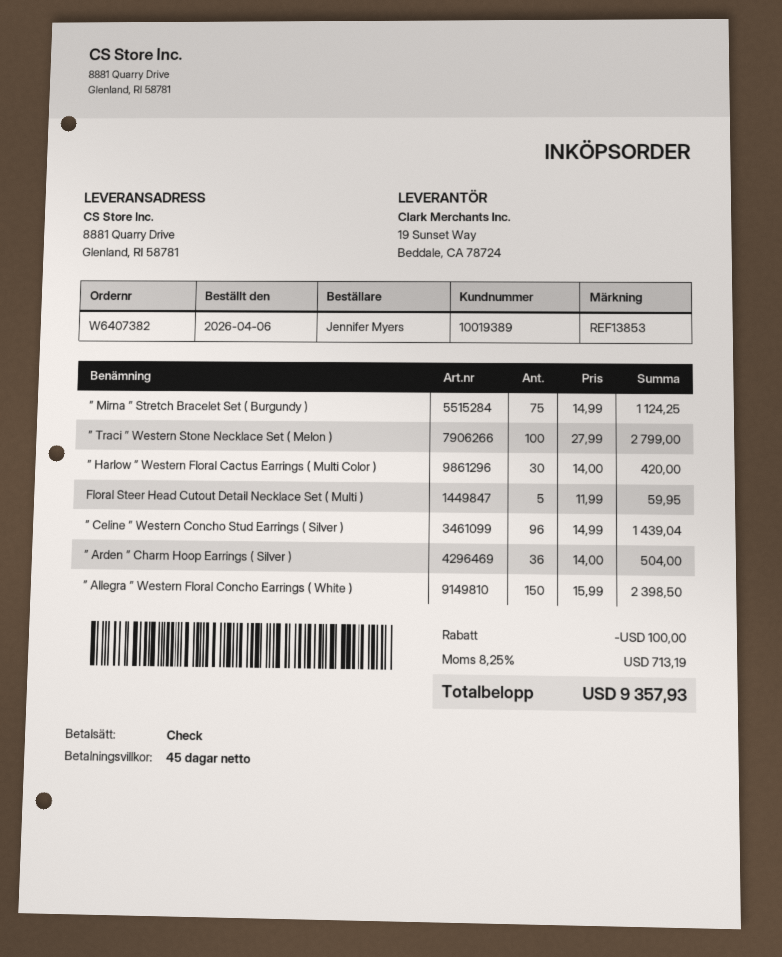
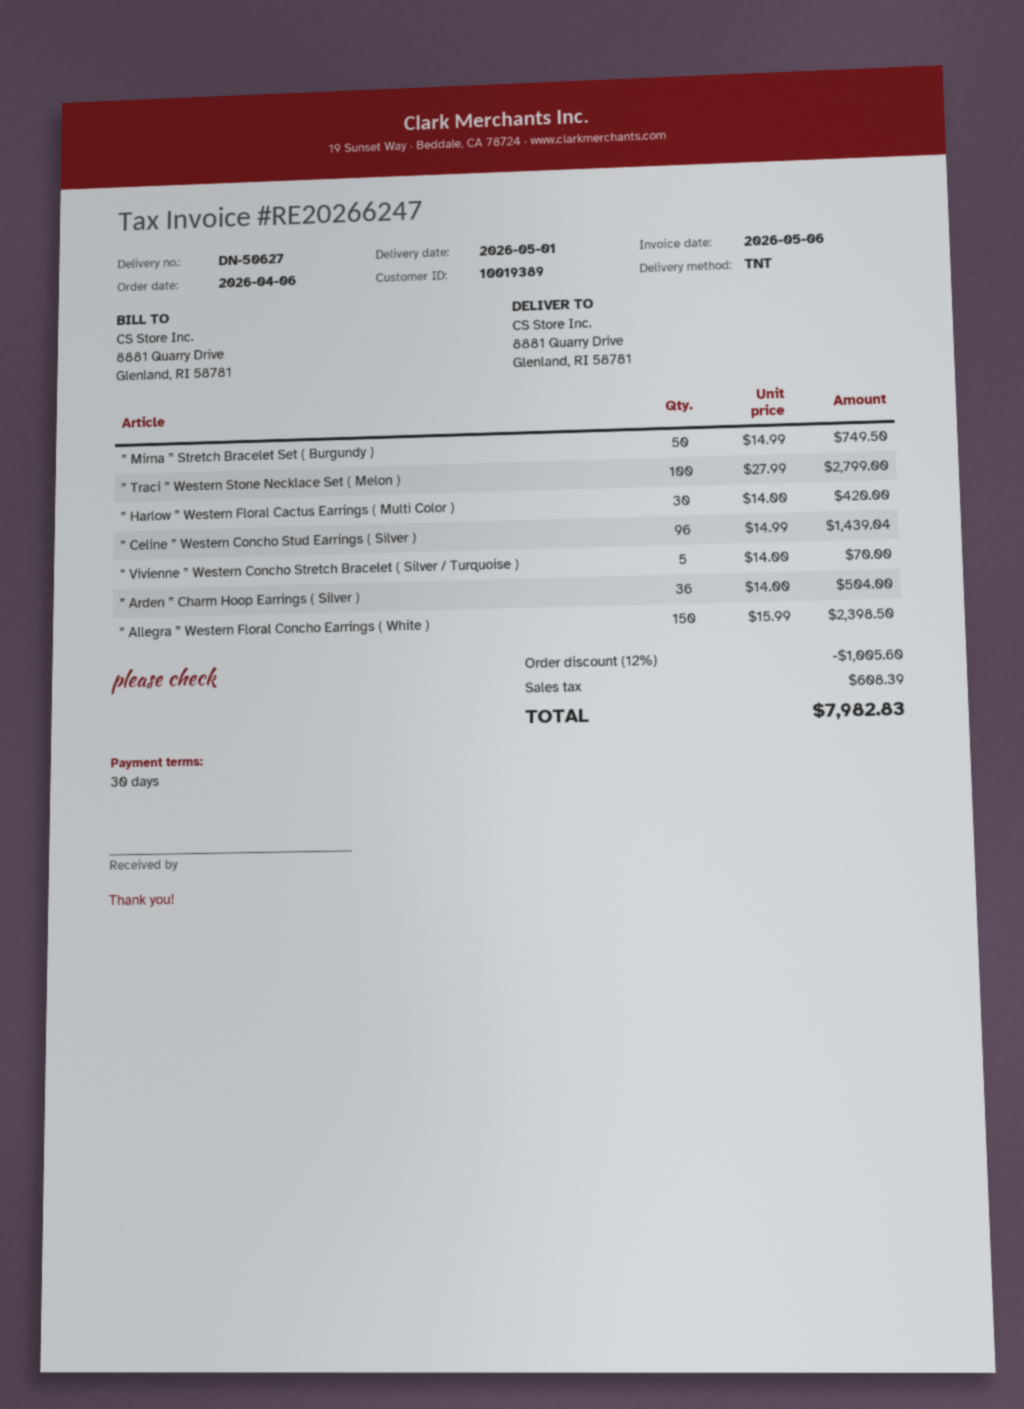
payment terms: 45 days -> 30 days
” Mirna ” Stretch Bracelet Set ( Burgundy ): 75 x 14.99 = 1124.25 -> 50 x 14.99 = 749.50
Floral Steer Head Cutout Detail Necklace Set ( Multi ): 5 x 11.99 = 59.95 -> none
” Vivienne ” Western Concho Stretch Bracelet ( Silver / Turquoise ): none -> 5 x 14.00 = 70.00
discount: 100.00 -> 1005.60
tax: 713.19 -> 608.39
total: 9357.93 -> 7982.83

